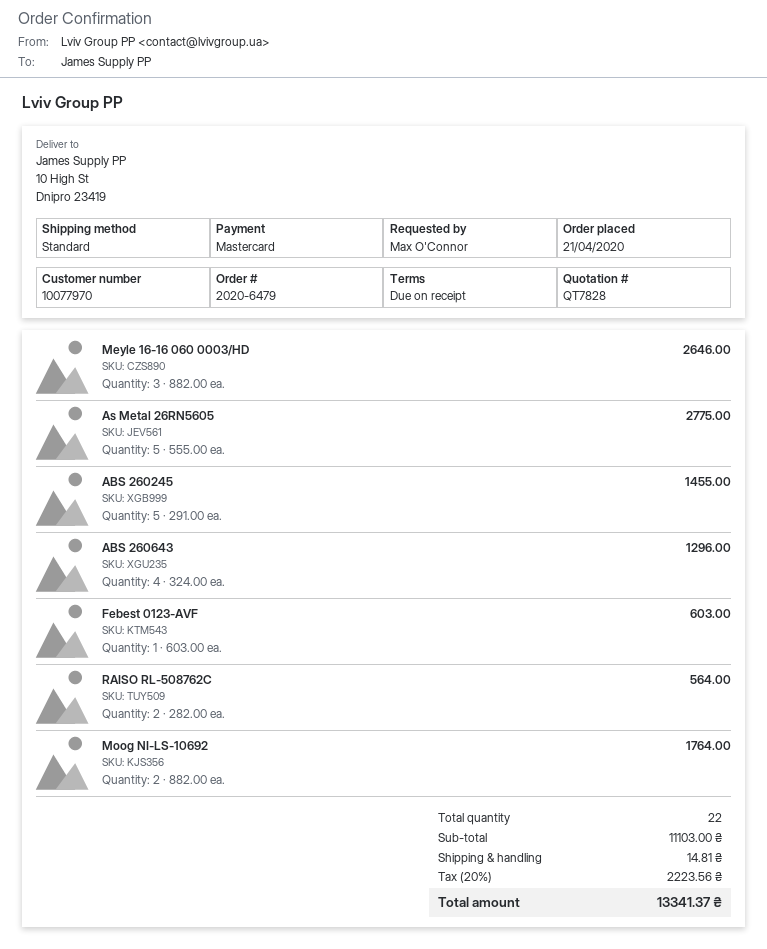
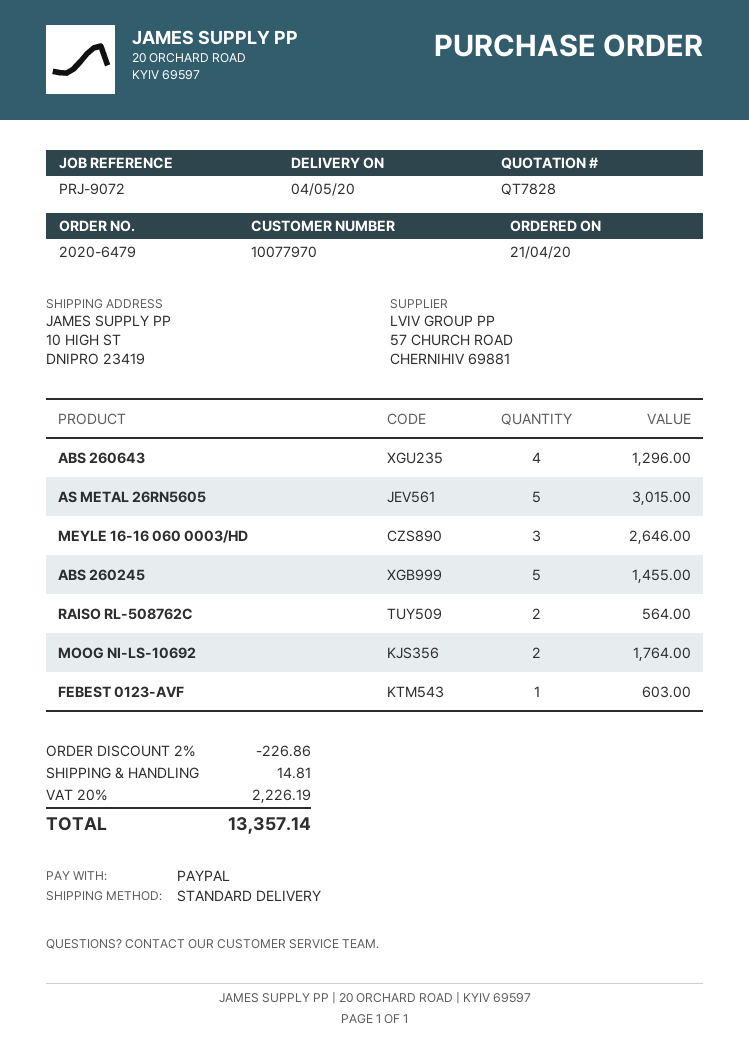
payment method: Mastercard -> PayPal
As Metal 26RN5605: 5 for 2775.00 -> 5 for 3015.00
discount: none -> 2% = 226.86
tax: 20% = 2223.56 -> 20% = 2226.19
total: 13341.37 -> 13357.14

